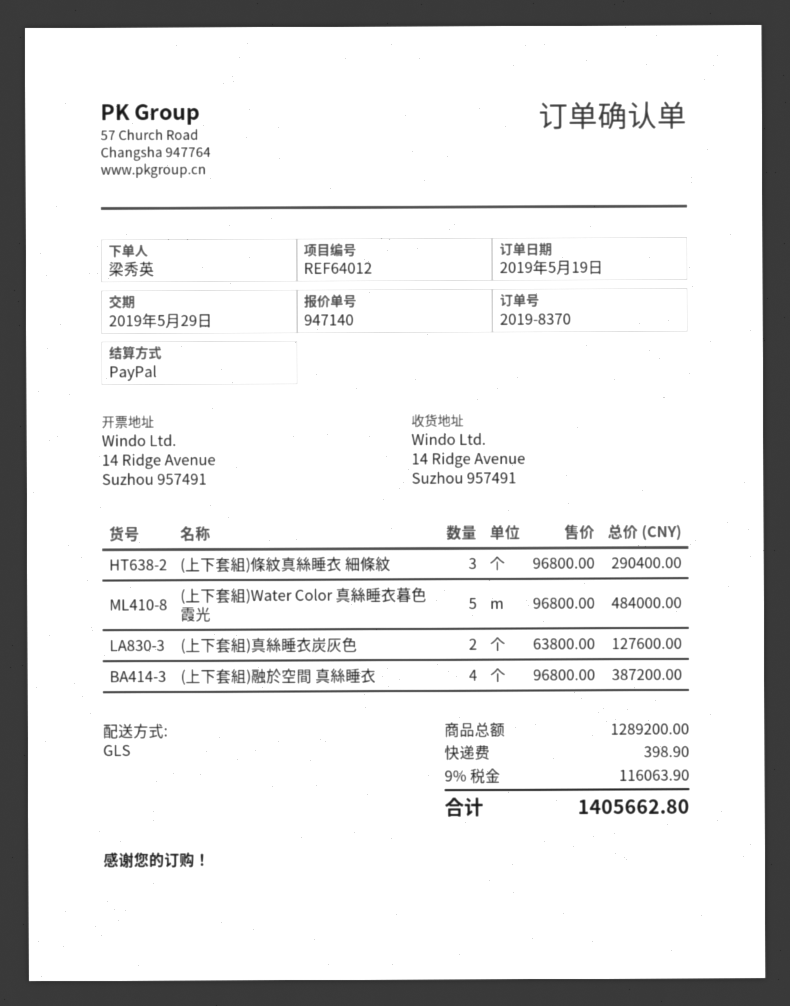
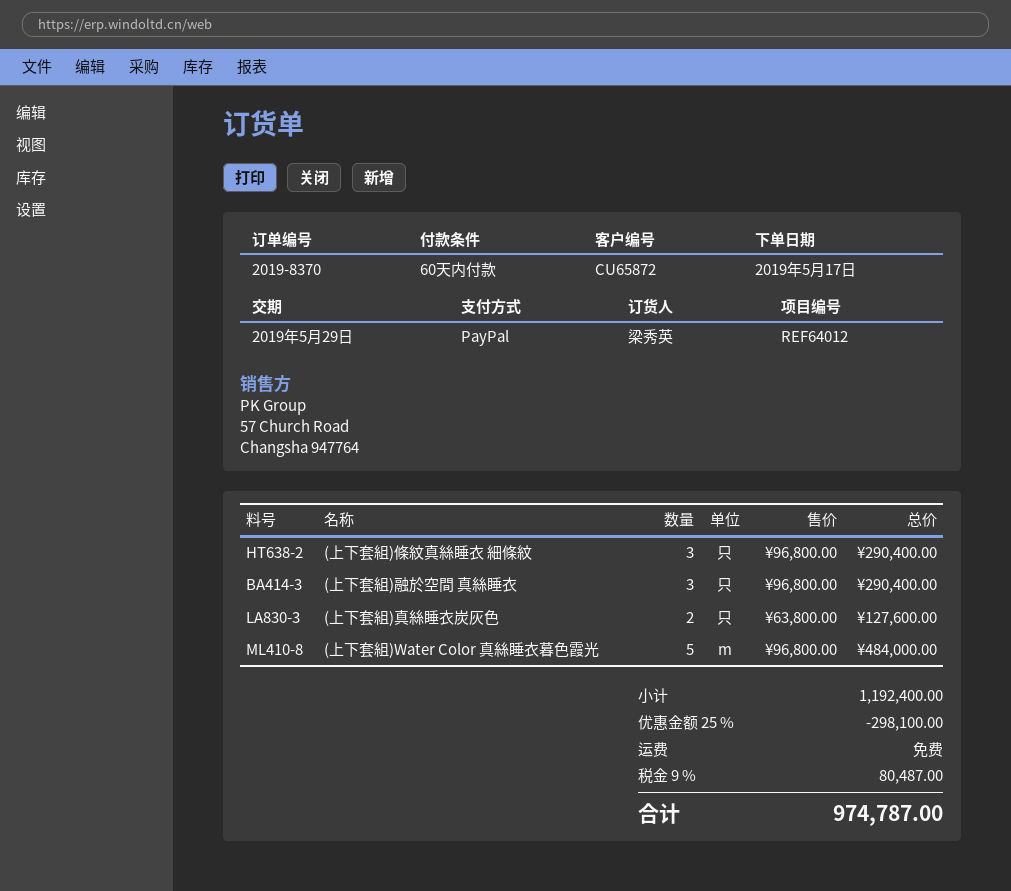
order date: 2019-05-19 -> 2019-05-17
(上下套組)融於空間 真絲睡衣: 4 x 96800.00 = 387200.00 -> 3 x 96800.00 = 290400.00
subtotal: 1289200.00 -> 1192400.00
discount: none -> 25% = 298100.00
shipping: 398.90 -> 0.00
tax: 9% = 116063.90 -> 9% = 80487.00
total: 1405662.80 -> 974787.00

